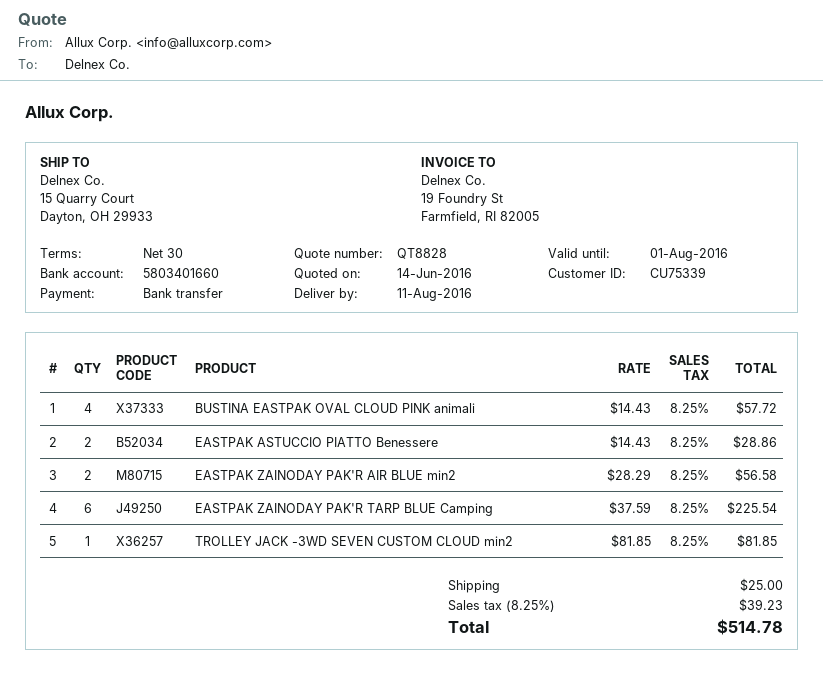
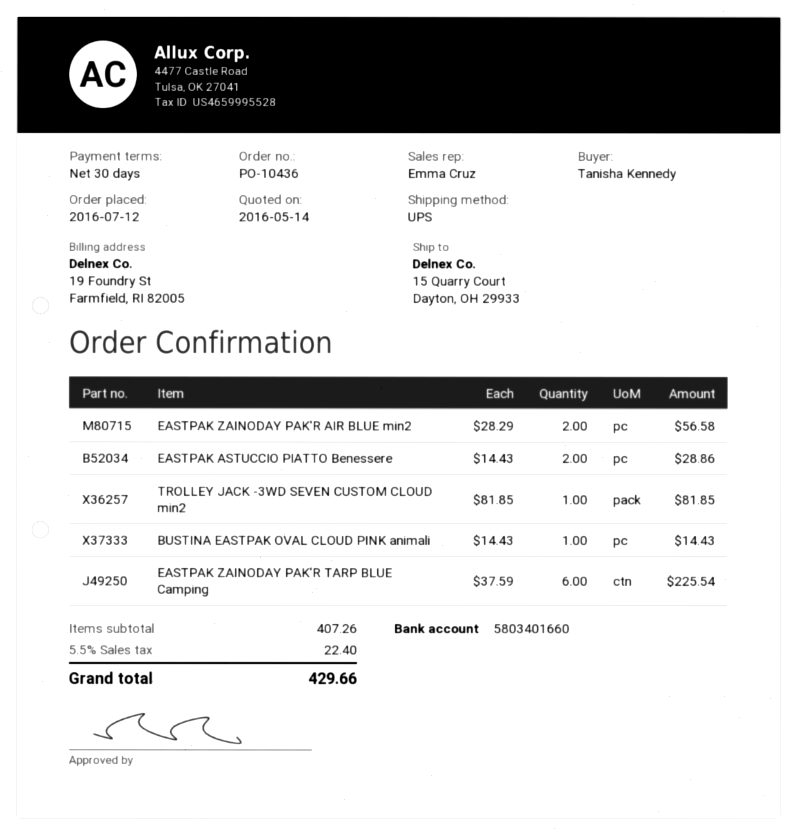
quote date: 2016-06-14 -> 2016-05-14
BUSTINA EASTPAK OVAL CLOUD PINK animali: 4 x 14.43 = 57.72 -> 1 x 14.43 = 14.43
shipping: 25.00 -> none
tax: 8.25% = 39.23 -> 5.5% = 22.40
total: 514.78 -> 429.66

